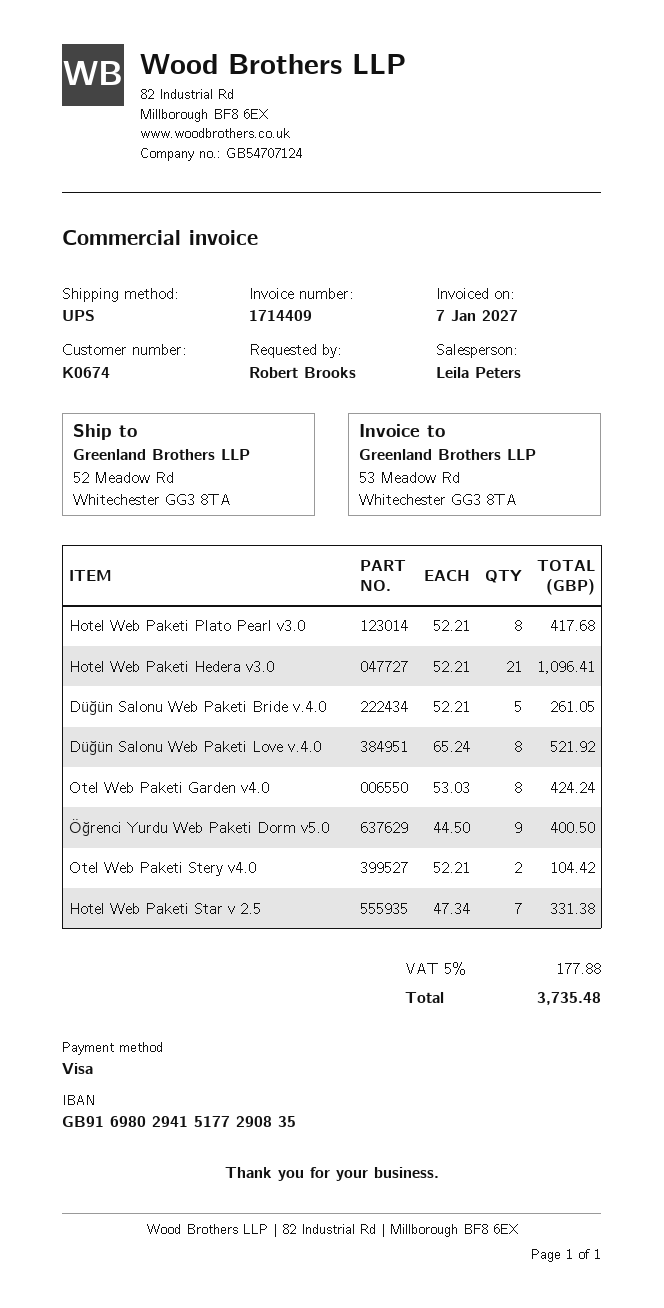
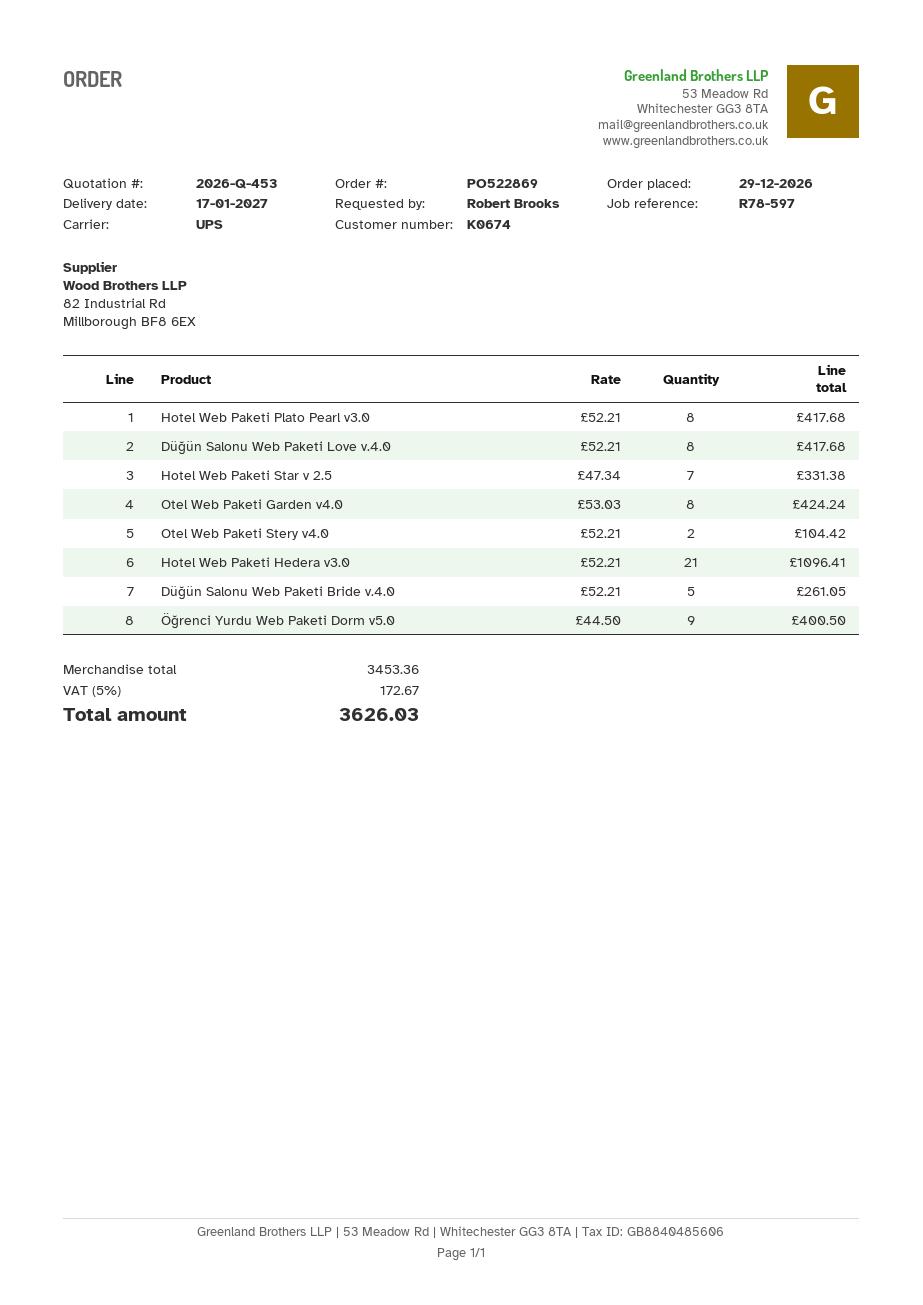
Düğün Salonu Web Paketi Love v.4.0: 8 x 65.24 = 521.92 -> 8 x 52.21 = 417.68
tax: 5% = 177.88 -> 5% = 172.67
total: 3735.48 -> 3626.03

